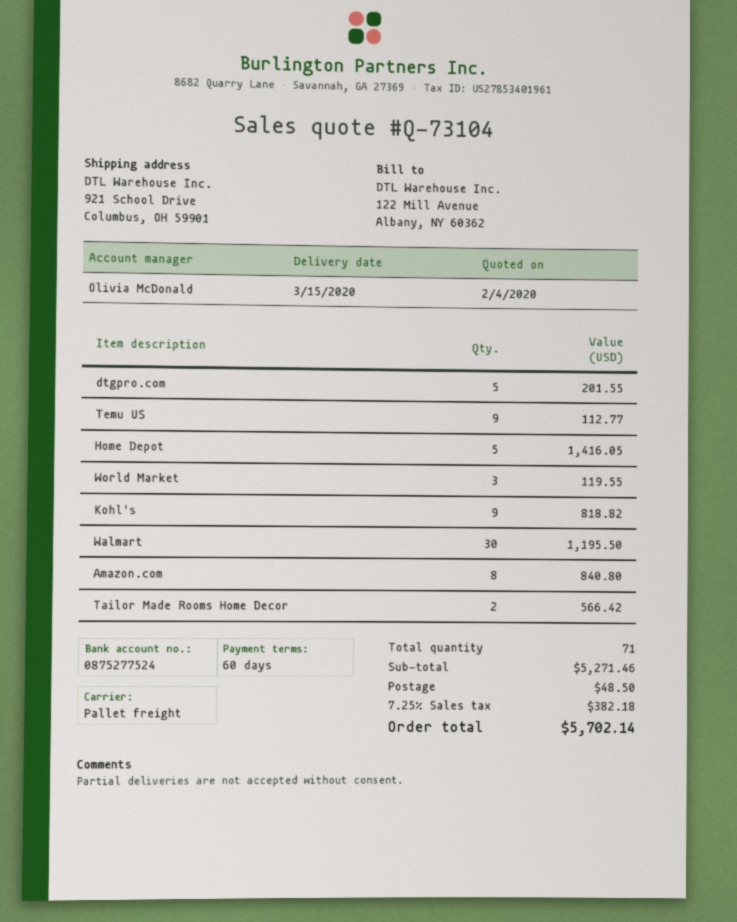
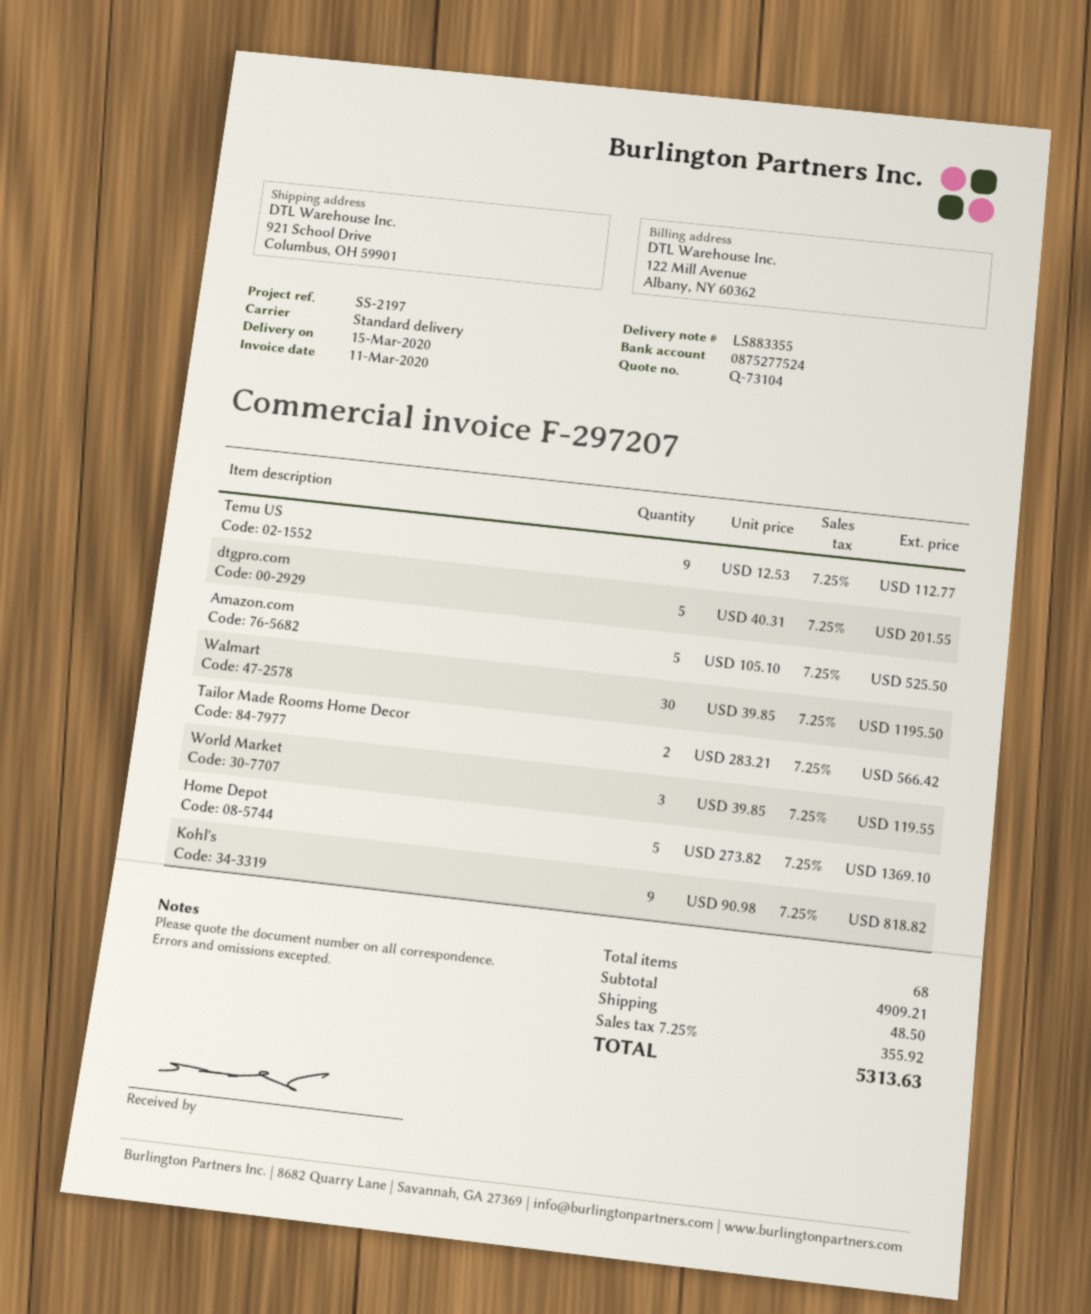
shipping method: pallet freight -> standard
Home Depot: 5 for 1416.05 -> 5 for 1369.10
Amazon.com: 8 for 840.80 -> 5 for 525.50
total quantity: 71 -> 68
subtotal: 5271.46 -> 4909.21
tax: 7.25% = 382.18 -> 7.25% = 355.92
total: 5702.14 -> 5313.63

